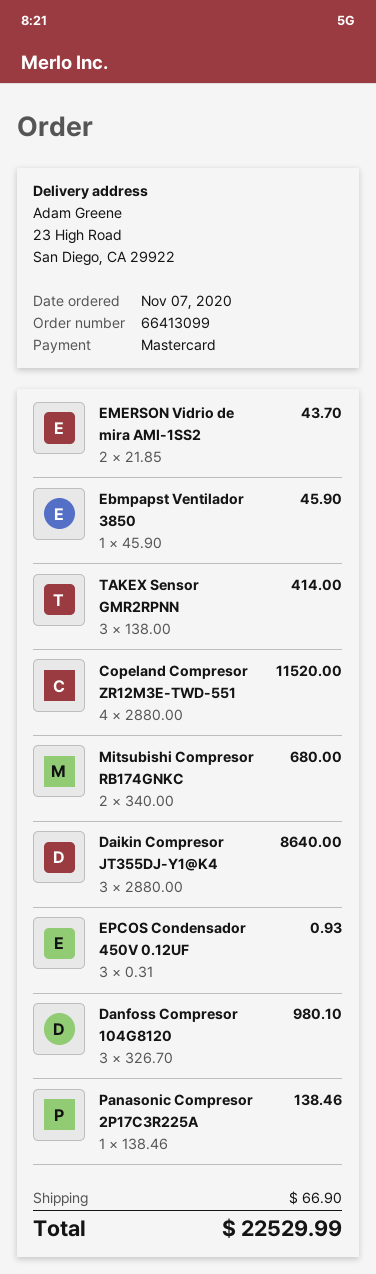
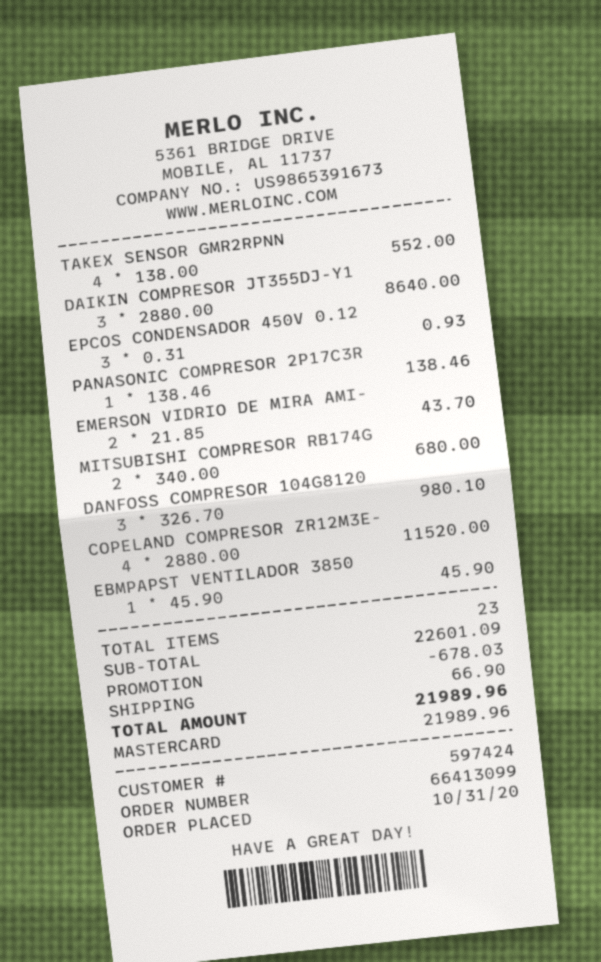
order date: 2020-11-07 -> 2020-10-31
TAKEX Sensor GMR2RPNN: 3 x 138.00 = 414.00 -> 4 x 138.00 = 552.00
discount: none -> 678.03
total: 22529.99 -> 21989.96

